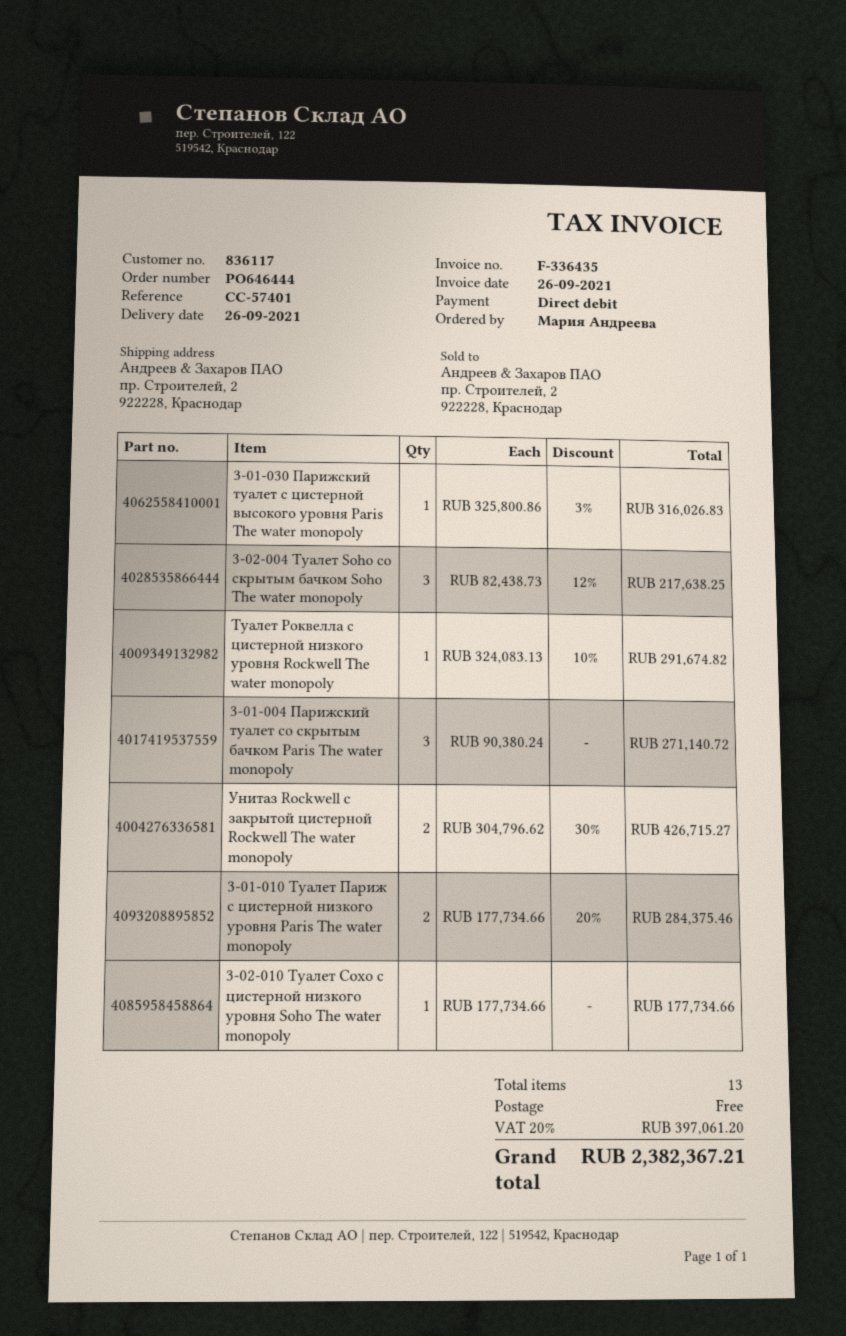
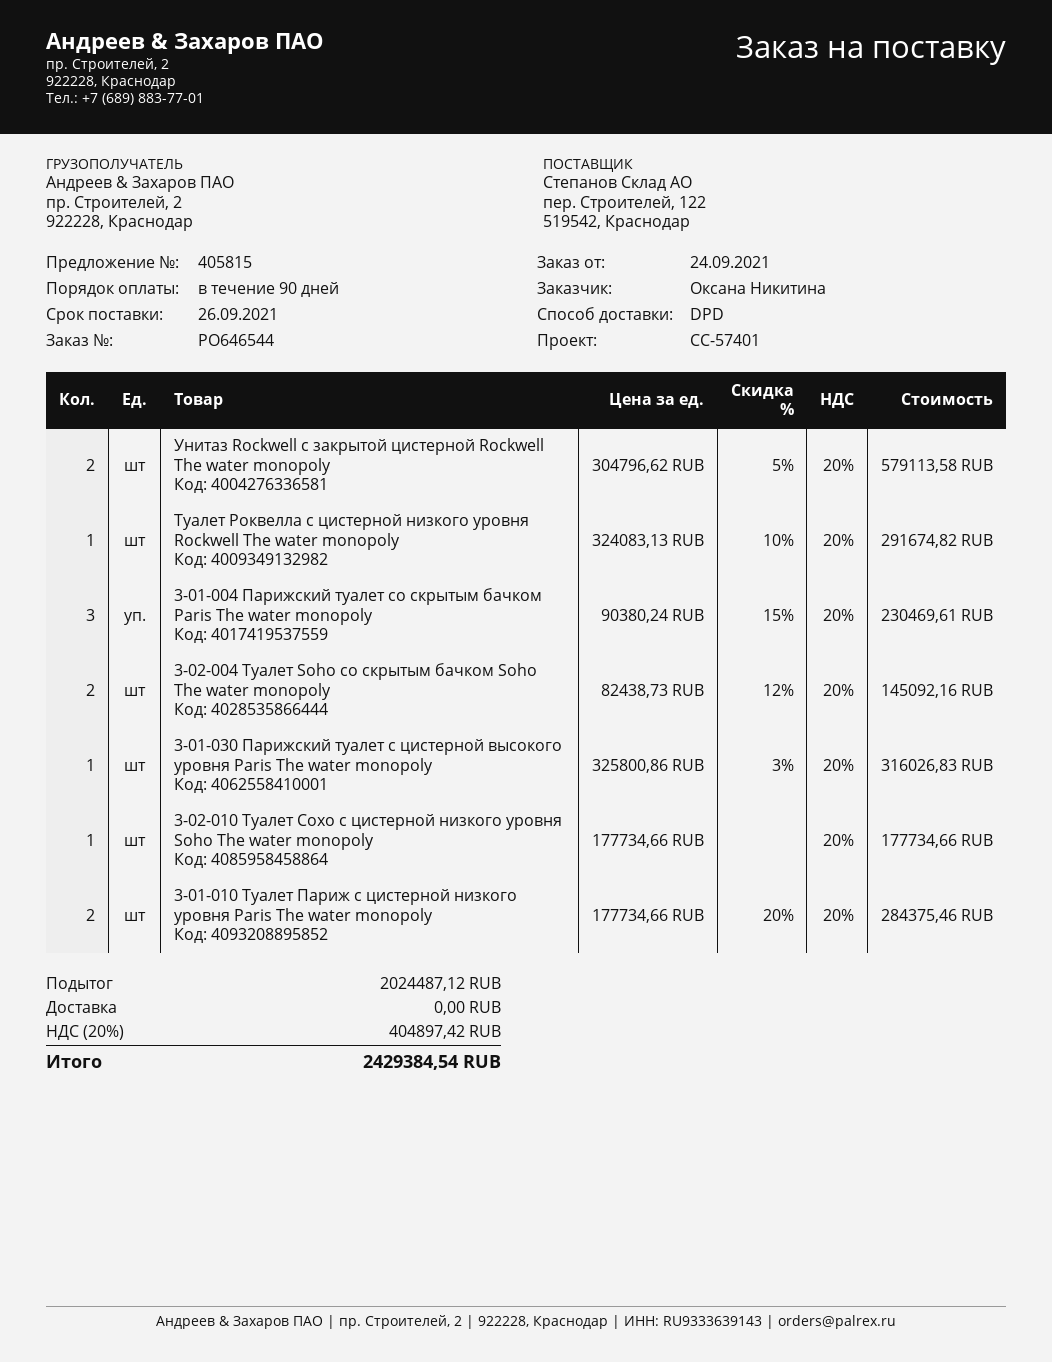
order number: PO646444 -> PO646544
ordered by: Мария Андреева -> Оксана Никитина
3-02-004 Туалет Soho со скрытым бачком Soho The water monopoly: 3 x 82438.73 - 12% = 217638.25 -> 2 x 82438.73 - 12% = 145092.16
3-01-004 Парижский туалет со скрытым бачком Paris The water monopoly: 3 x 90380.24 = 271140.72 -> 3 x 90380.24 - 15% = 230469.61
Унитаз Rockwell с закрытой цистерной Rockwell The water monopoly: 2 x 304796.62 - 30% = 426715.27 -> 2 x 304796.62 - 5% = 579113.58
tax: 20% = 397061.20 -> 20% = 404897.42
total: 2382367.21 -> 2429384.54

